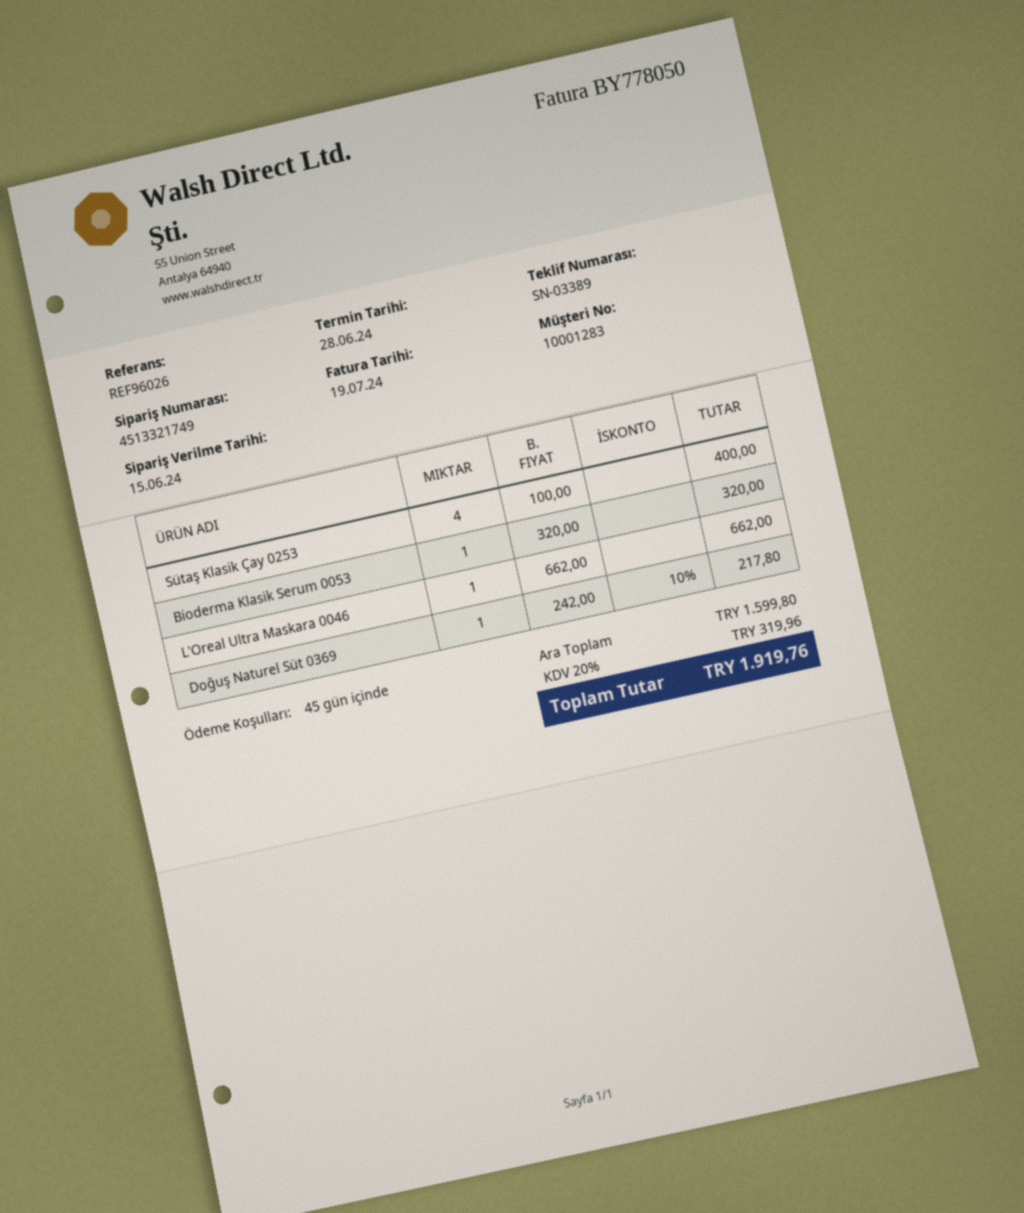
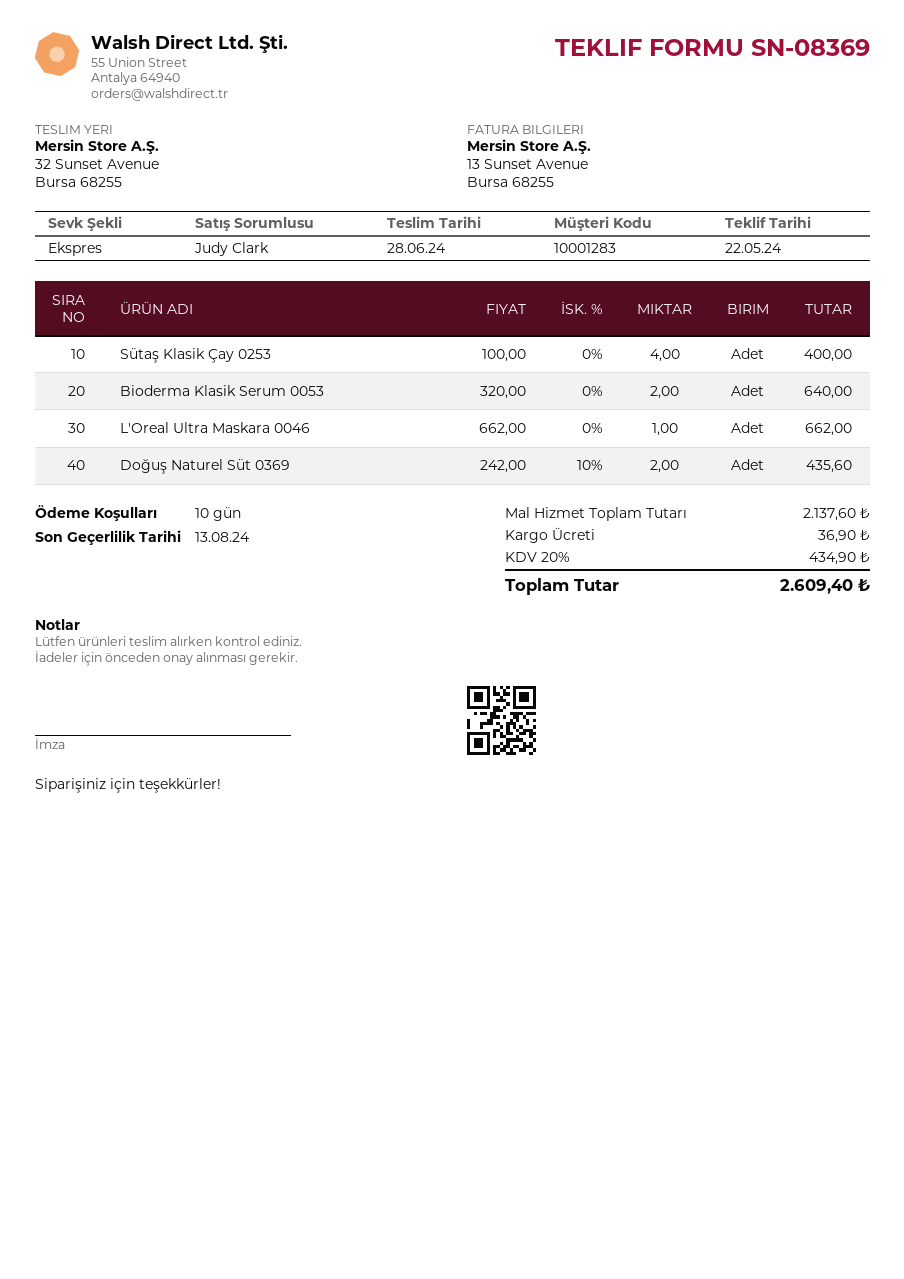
quote number: SN-03389 -> SN-08369
payment terms: 45 days -> 10 days
Bioderma Klasik Serum 0053: 1 x 320.00 = 320.00 -> 2 x 320.00 = 640.00
Doğuş Naturel Süt 0369: 1 x 242.00 - 10% = 217.80 -> 2 x 242.00 - 10% = 435.60
subtotal: 1599.80 -> 2137.60
shipping: none -> 36.90
tax: 20% = 319.96 -> 20% = 434.90
total: 1919.76 -> 2609.40

